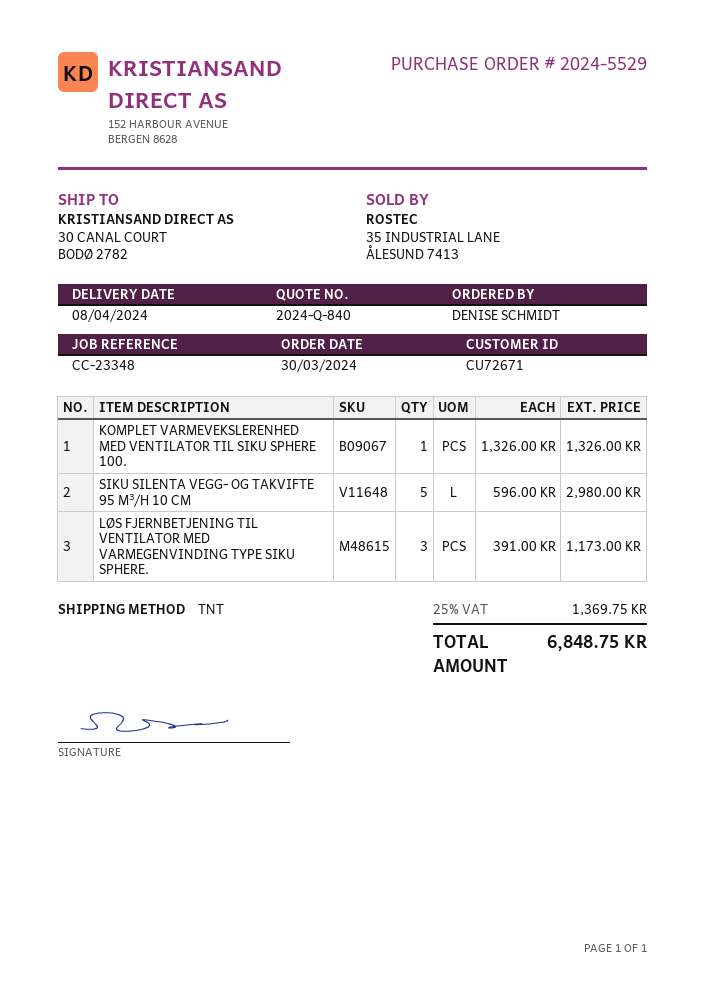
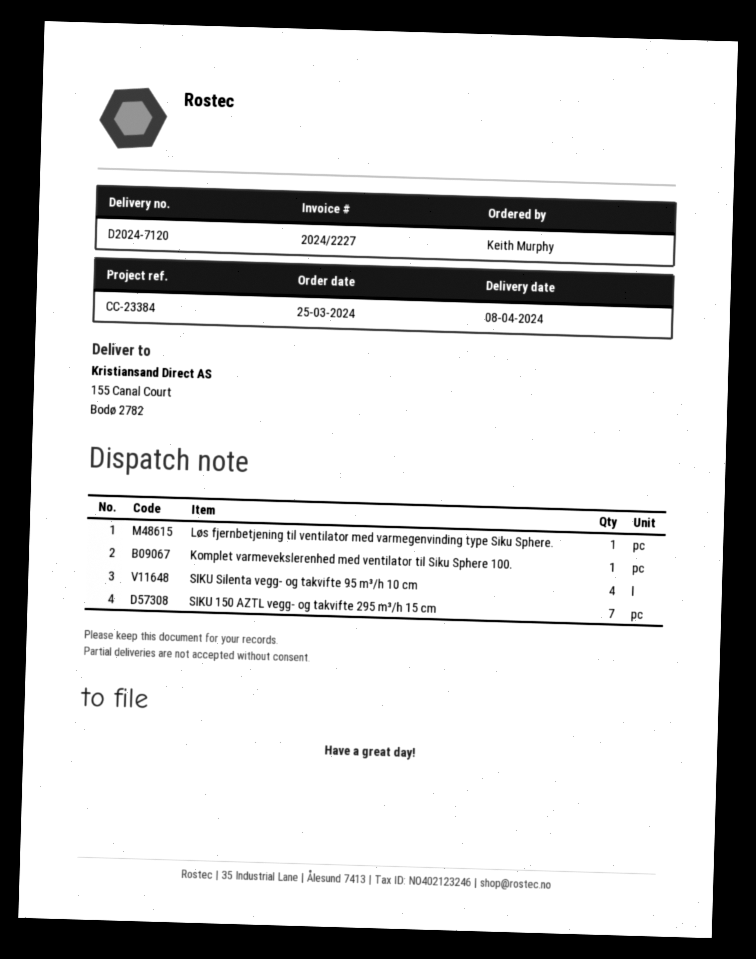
order date: 2024-03-30 -> 2024-03-25
reference: CC-23348 -> CC-23384
ordered by: DENISE SCHMIDT -> Keith Murphy
ship to: 30 CANAL COURT, BODØ 2782 -> 155 Canal Court, Bodø 2782
SIKU SILENTA VEGG- OG TAKVIFTE 95 M³/H 10 CM: 5 -> 4
LØS FJERNBETJENING TIL VENTILATOR MED VARMEGENVINDING TYPE SIKU SPHERE.: 3 -> 1
SIKU 150 AZTL vegg- og takvifte 295 m³/h 15 cm: none -> 7

